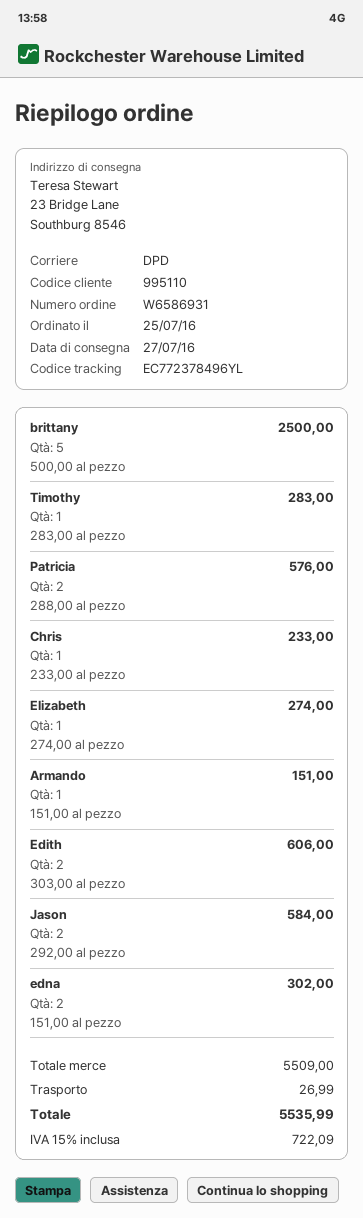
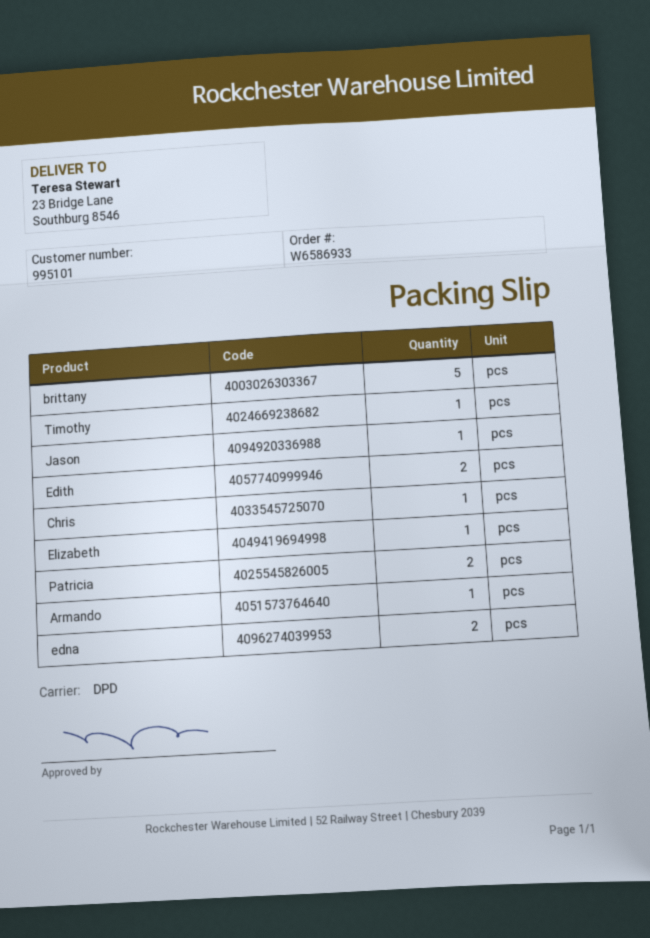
order number: W6586931 -> W6586933
customer number: 995110 -> 995101
Jason: 2 -> 1

